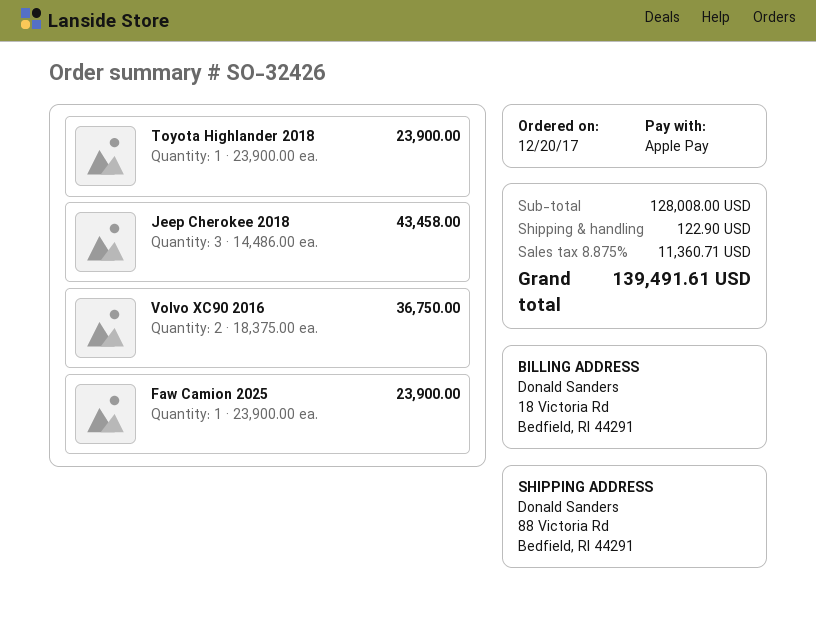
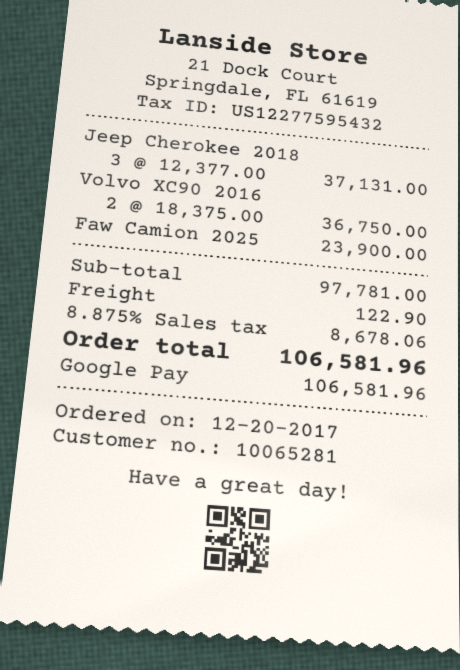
payment method: Apple Pay -> Google Pay
Toyota Highlander 2018: 1 x 23900.00 = 23900.00 -> none
Jeep Cherokee 2018: 3 x 14486.00 = 43458.00 -> 3 x 12377.00 = 37131.00
subtotal: 128008.00 -> 97781.00
tax: 8.875% = 11360.71 -> 8.875% = 8678.06
total: 139491.61 -> 106581.96

